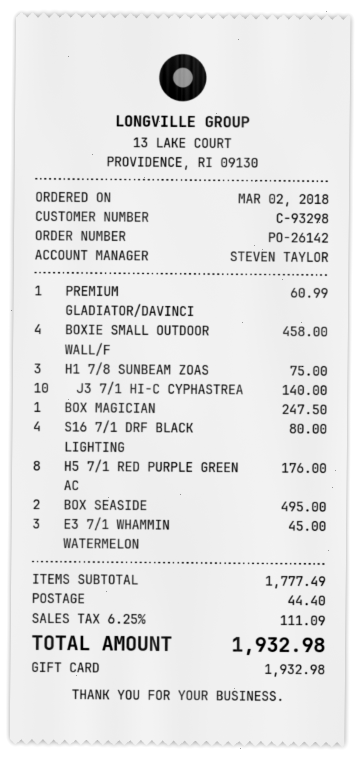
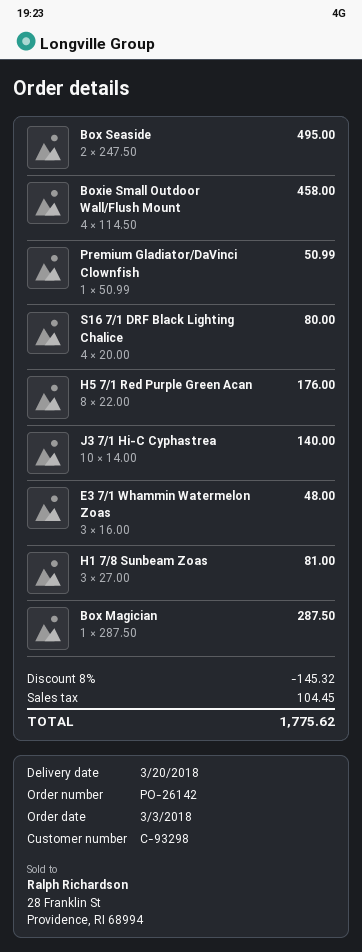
order date: 2018-03-02 -> 2018-03-03
PREMIUM GLADIATOR/DAVINCI: 1 for 60.99 -> 1 for 50.99
H1 7/8 SUNBEAM ZOAS: 3 for 75.00 -> 3 for 81.00
BOX MAGICIAN: 1 for 247.50 -> 1 for 287.50
E3 7/1 WHAMMIN WATERMELON: 3 for 45.00 -> 3 for 48.00
discount: none -> 8% = 145.32
shipping: 44.40 -> none
tax: 111.09 -> 104.45
total: 1932.98 -> 1775.62

